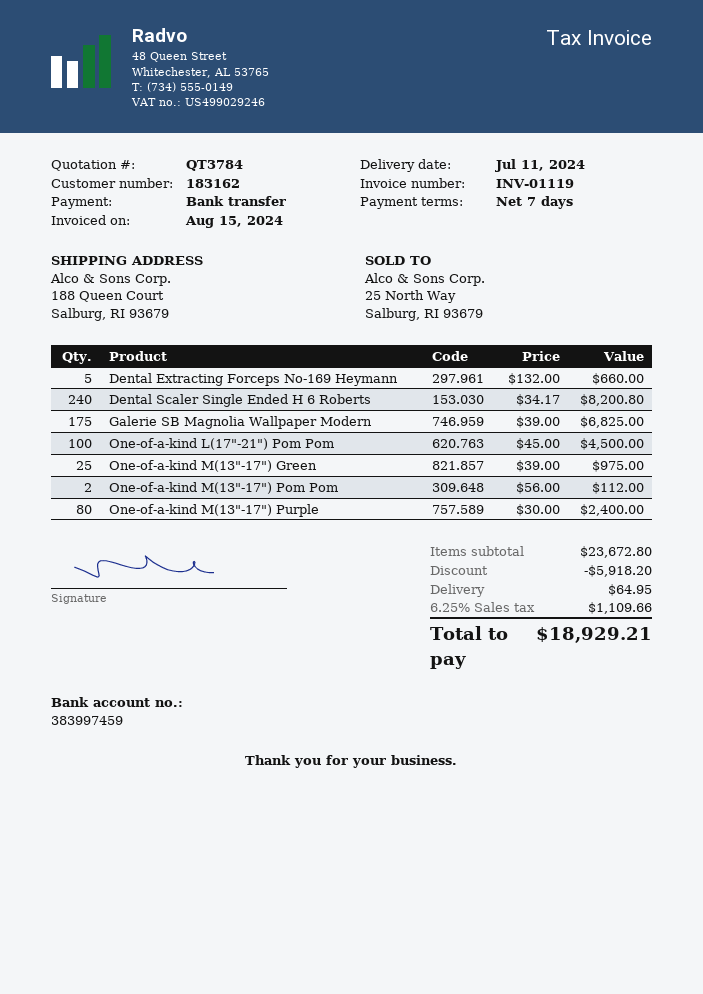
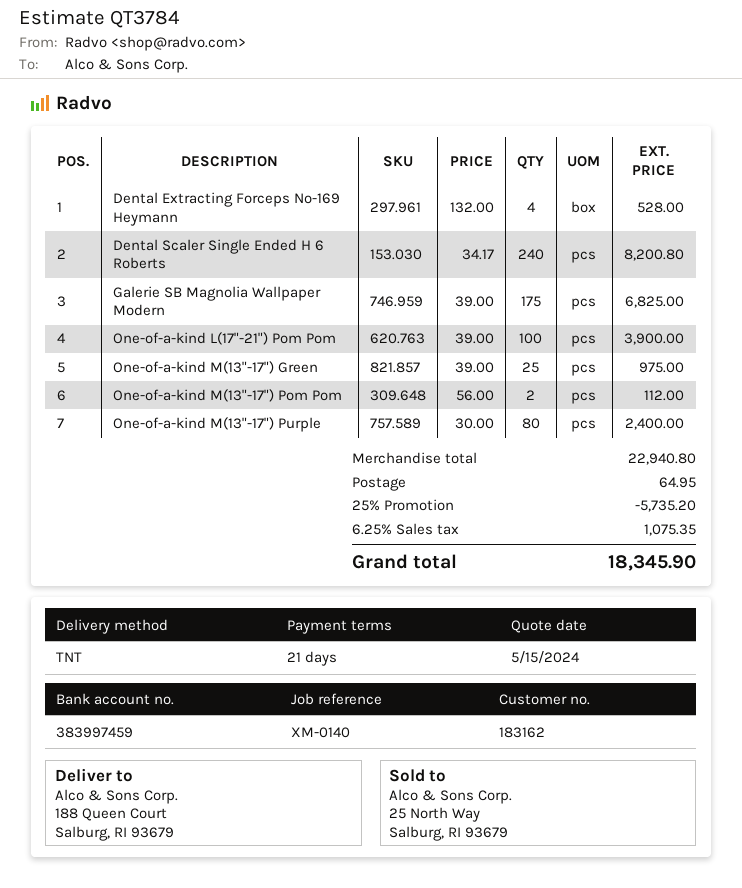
payment terms: 7 days -> 21 days
Dental Extracting Forceps No-169 Heymann: 5 x 132.00 = 660.00 -> 4 x 132.00 = 528.00
One-of-a-kind L(17"-21") Pom Pom: 100 x 45.00 = 4500.00 -> 100 x 39.00 = 3900.00
subtotal: 23672.80 -> 22940.80
discount: 5918.20 -> 5735.20
tax: 6.25% = 1109.66 -> 6.25% = 1075.35
total: 18929.21 -> 18345.90

